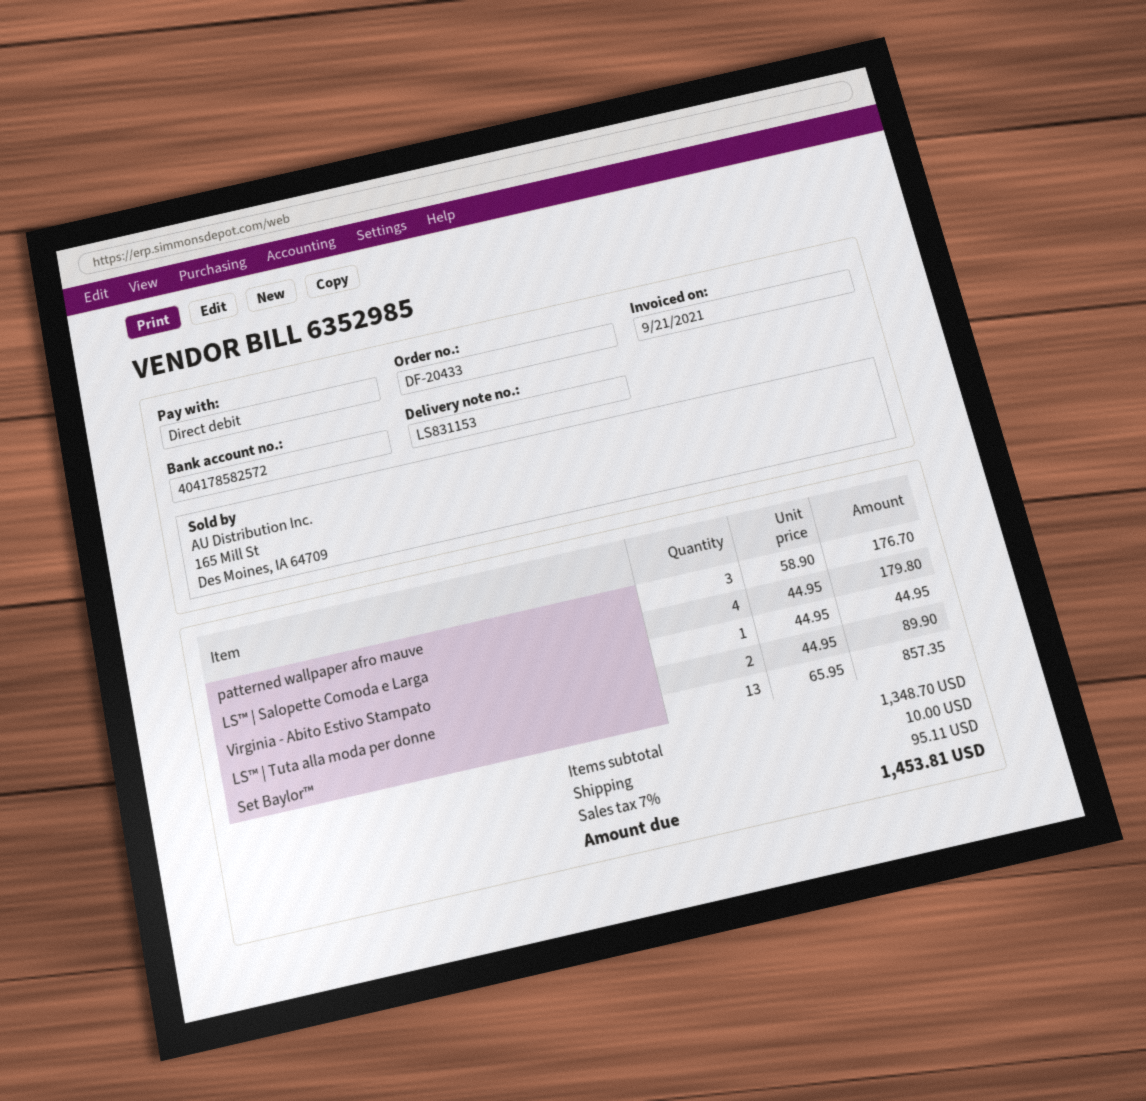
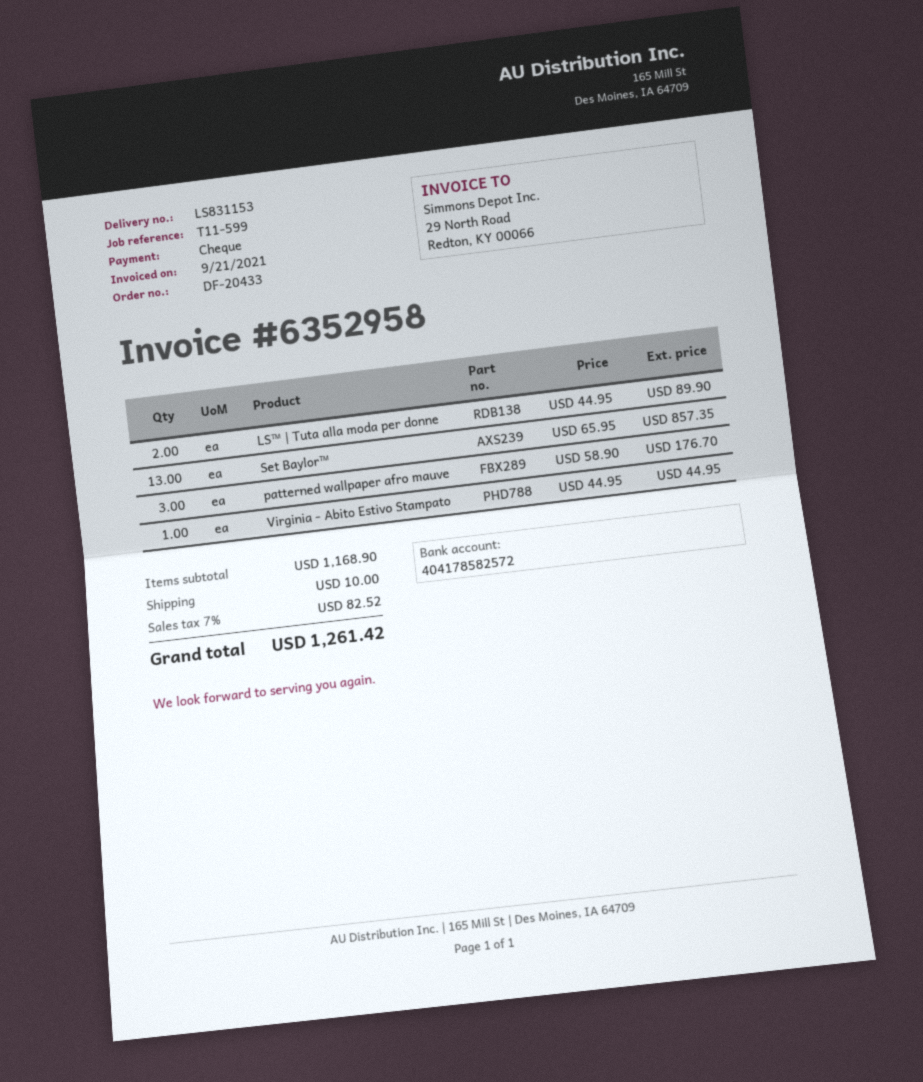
invoice number: 6352985 -> 6352958
payment method: direct debit -> cheque
LS™ | Salopette Comoda e Larga: 4 x 44.95 = 179.80 -> none
subtotal: 1348.70 -> 1168.90
tax: 7% = 95.11 -> 7% = 82.52
total: 1453.81 -> 1261.42

